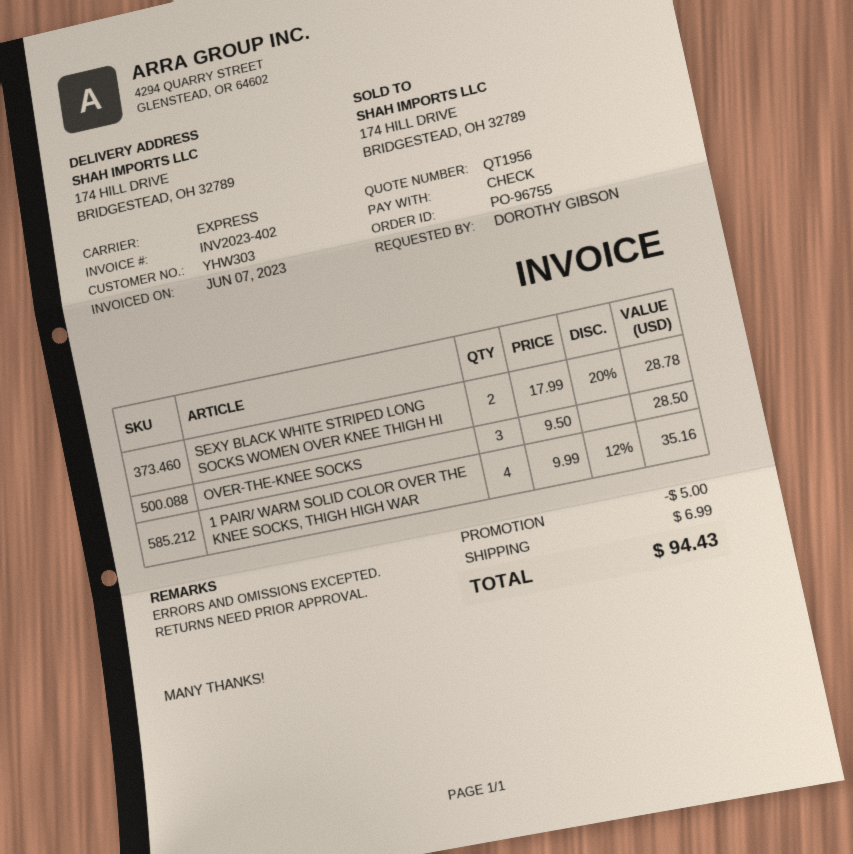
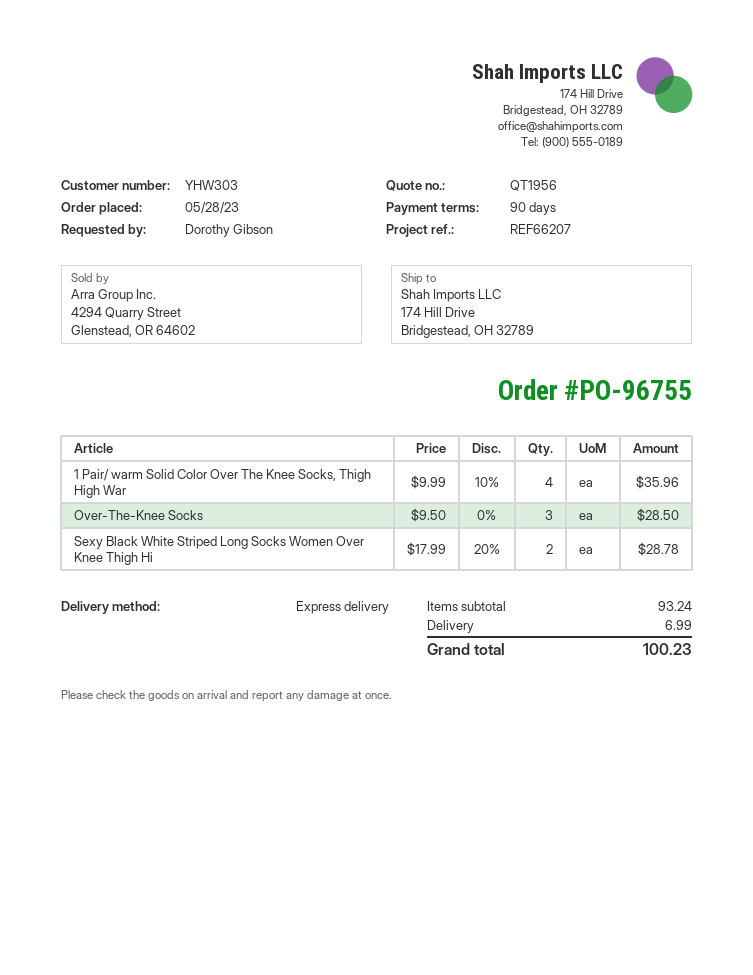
1 PAIR/ WARM SOLID COLOR OVER THE KNEE SOCKS, THIGH HIGH WAR: 4 x 9.99 - 12% = 35.16 -> 4 x 9.99 - 10% = 35.96
discount: 5.00 -> none
total: 94.43 -> 100.23

